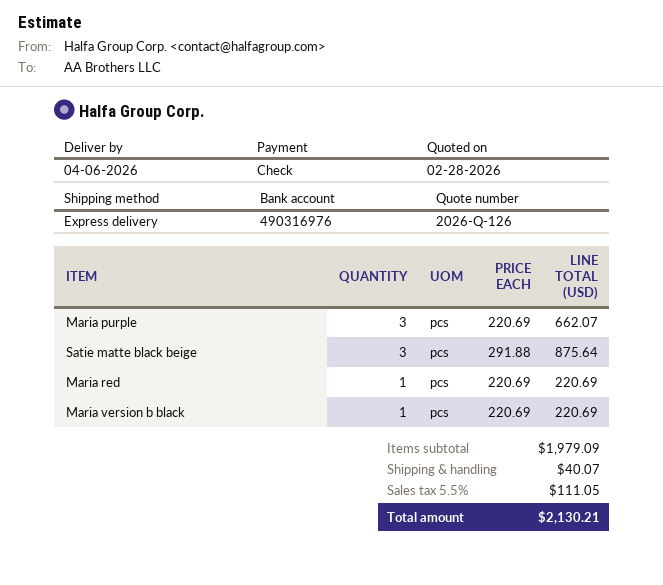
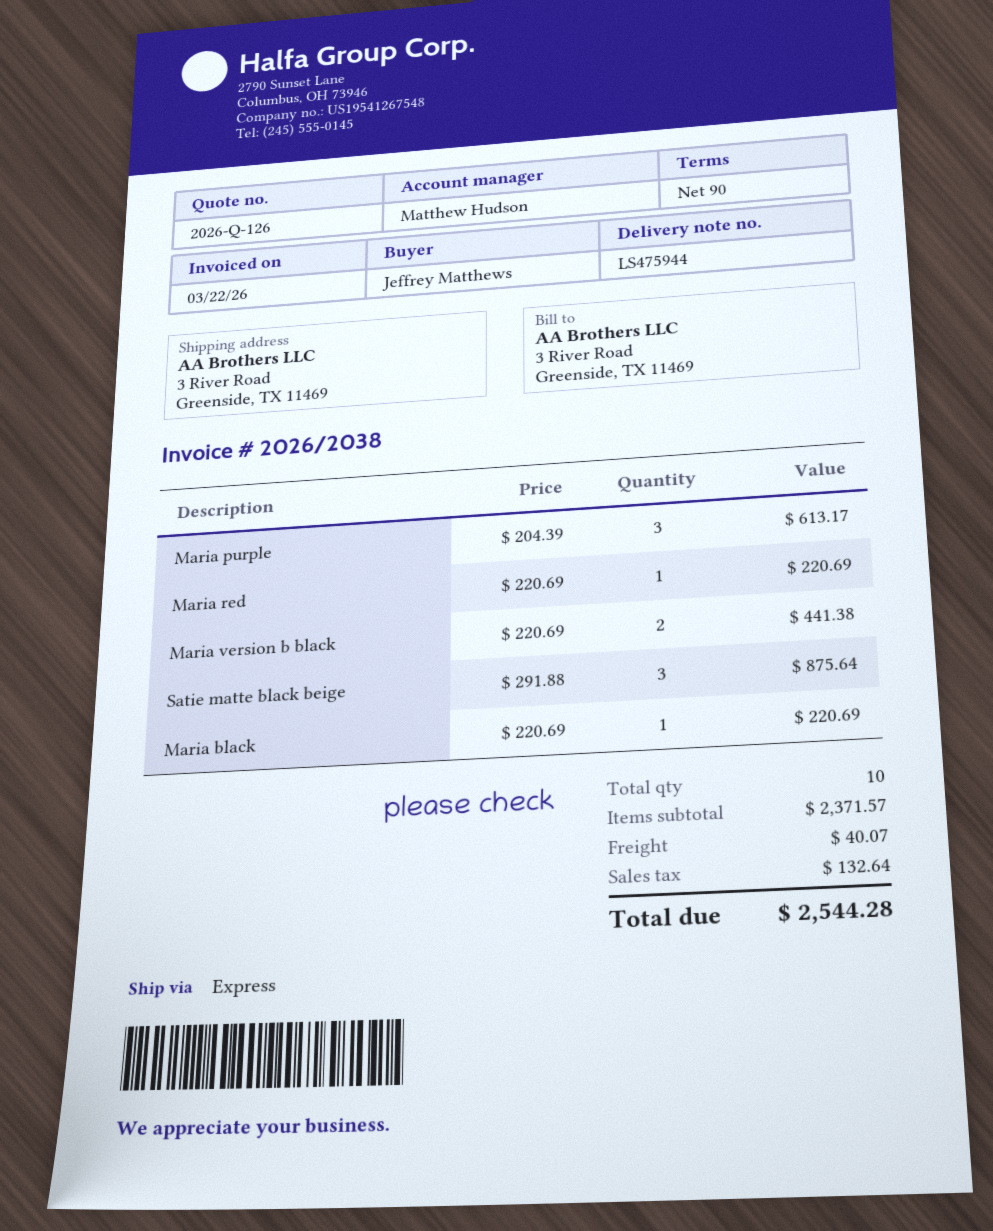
Maria purple: 3 x 220.69 = 662.07 -> 3 x 204.39 = 613.17
Maria version b black: 1 x 220.69 = 220.69 -> 2 x 220.69 = 441.38
Maria black: none -> 1 x 220.69 = 220.69
subtotal: 1979.09 -> 2371.57
tax: 111.05 -> 132.64
total: 2130.21 -> 2544.28

